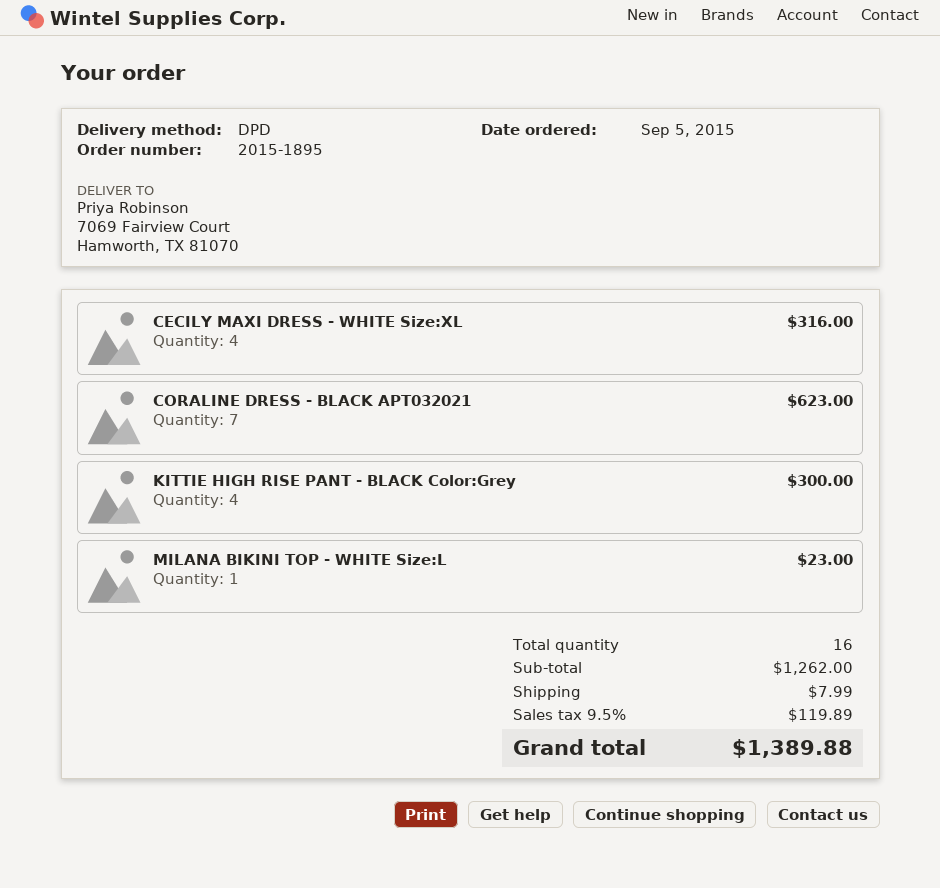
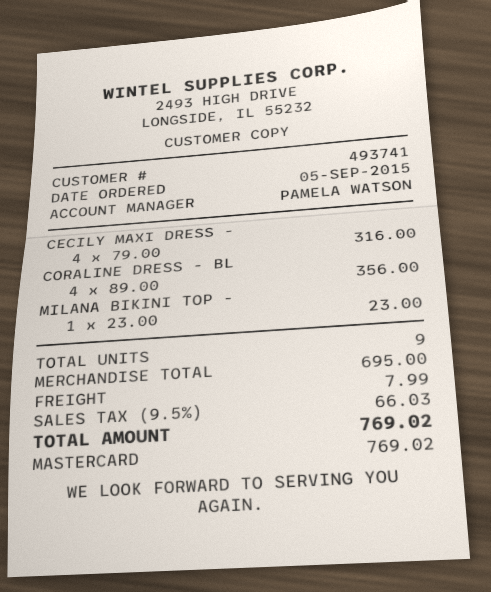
CORALINE DRESS - BLACK APT032021: 7 for 623.00 -> 4 for 356.00
KITTIE HIGH RISE PANT - BLACK Color:Grey: 4 for 300.00 -> none
total quantity: 16 -> 9
subtotal: 1262.00 -> 695.00
tax: 9.5% = 119.89 -> 9.5% = 66.03
total: 1389.88 -> 769.02

